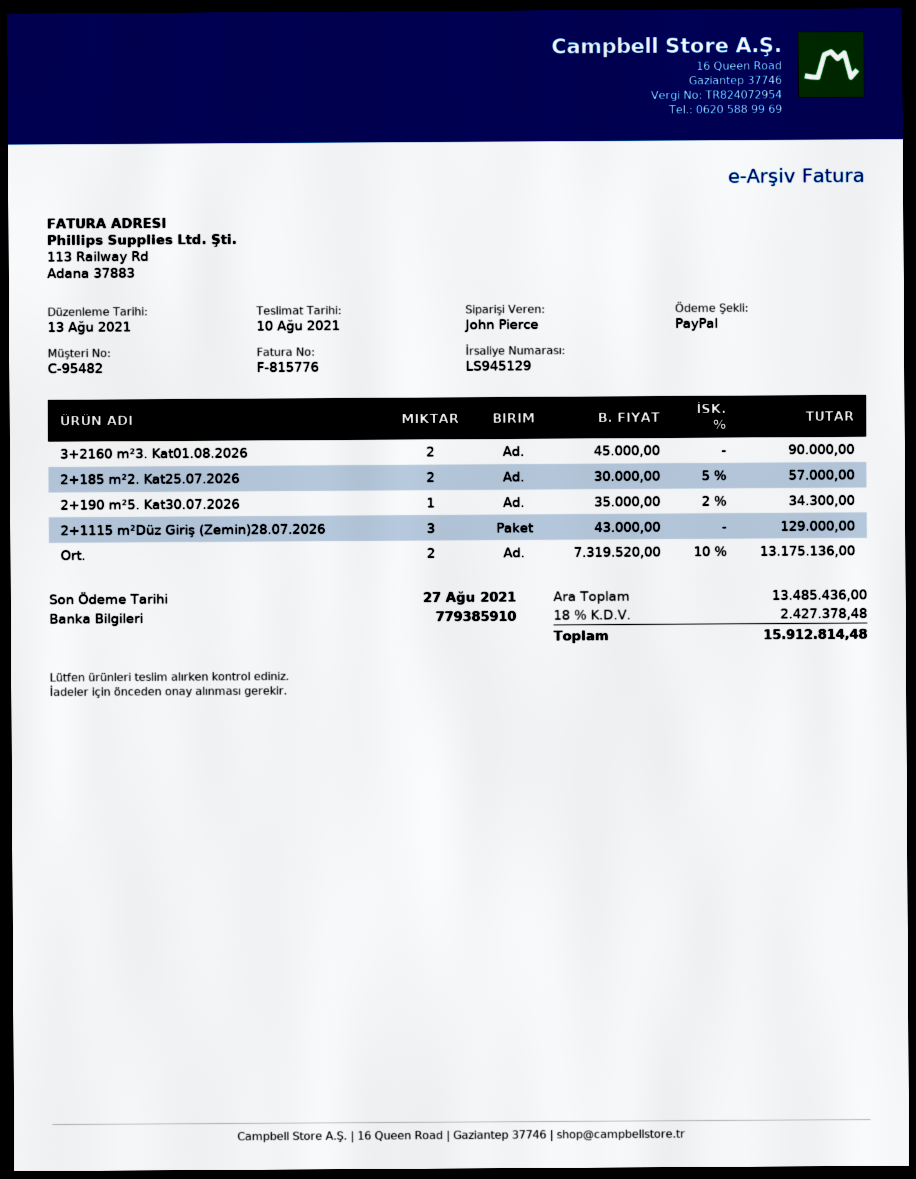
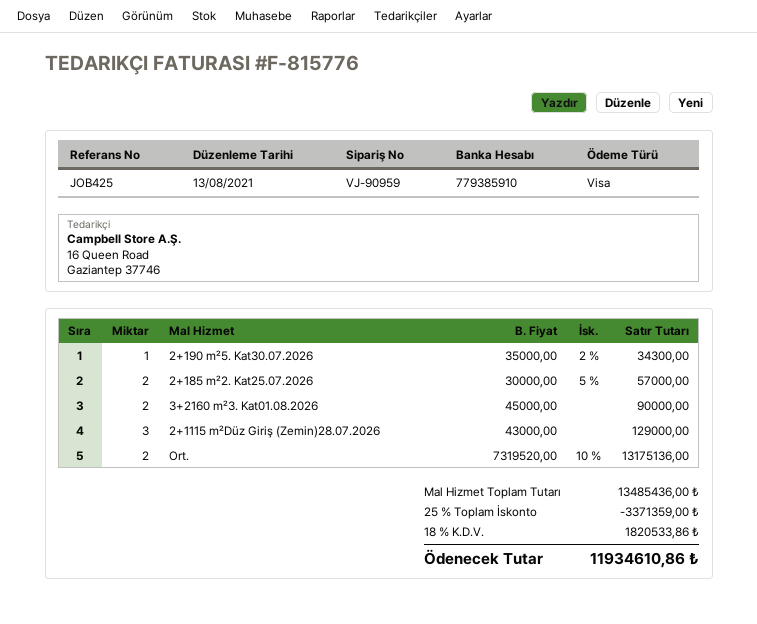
payment method: PayPal -> Visa
discount: none -> 25% = 3371359.00
tax: 18% = 2427378.48 -> 18% = 1820533.86
total: 15912814.48 -> 11934610.86

